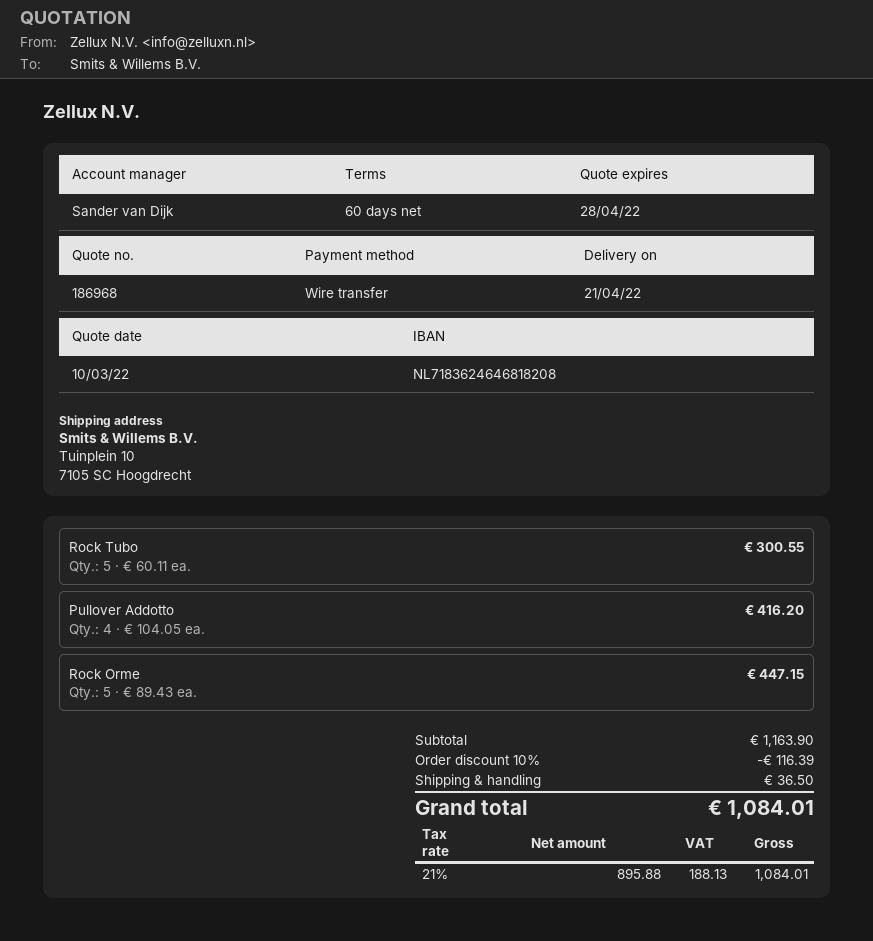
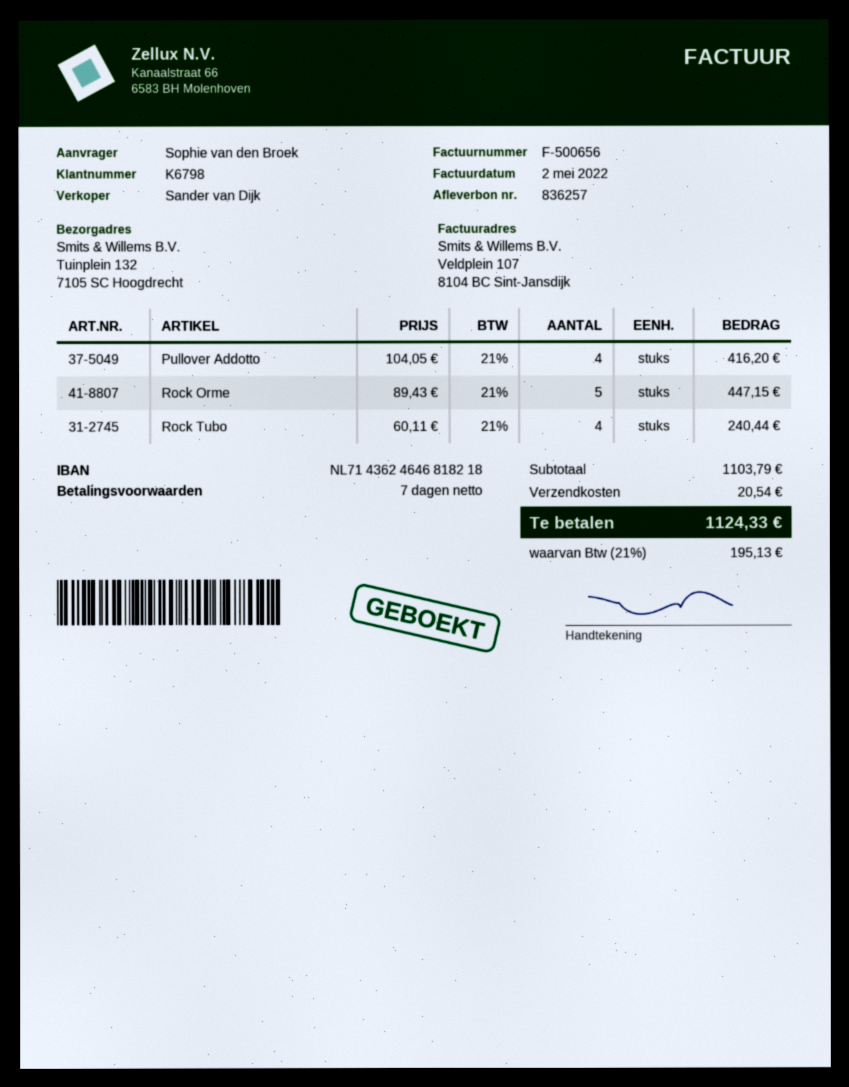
payment terms: 60 days -> 7 days
bank account: NL7183624646818208 -> NL7143624646818218
ship to: Tuinplein 10, 7105 SC Hoogdrecht -> Tuinplein 132, 7105 SC Hoogdrecht
Rock Tubo: 5 x 60.11 = 300.55 -> 4 x 60.11 = 240.44
subtotal: 1163.90 -> 1103.79
discount: 10% = 116.39 -> none
shipping: 36.50 -> 20.54
tax: 21% = 188.13 -> 21% = 195.13
total: 1084.01 -> 1124.33

